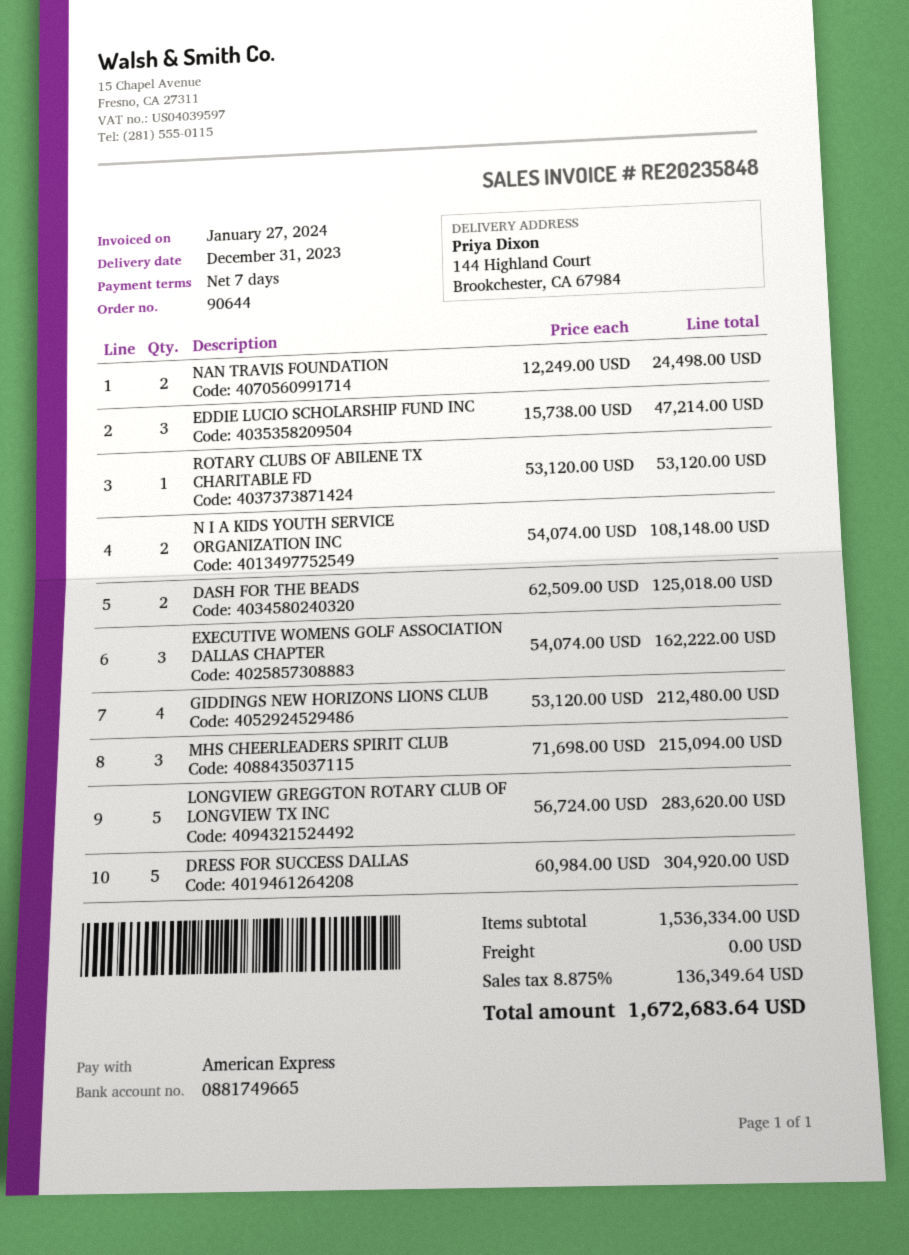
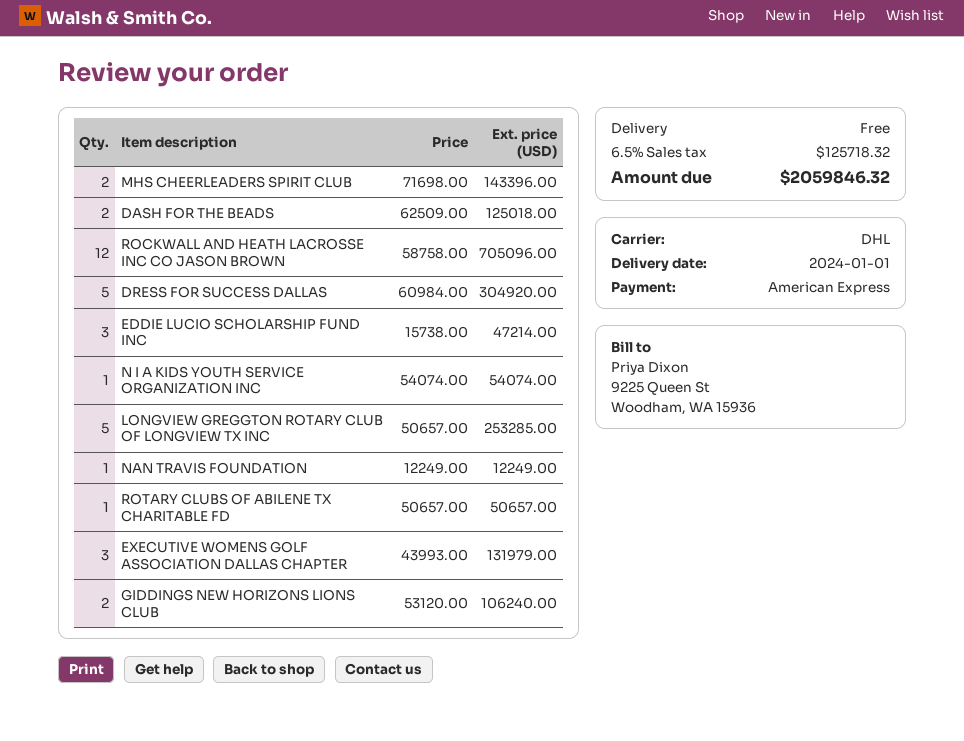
delivery date: 2023-12-31 -> 2024-01-01
NAN TRAVIS FOUNDATION: 2 x 12249.00 = 24498.00 -> 1 x 12249.00 = 12249.00
ROTARY CLUBS OF ABILENE TX CHARITABLE FD: 1 x 53120.00 = 53120.00 -> 1 x 50657.00 = 50657.00
N I A KIDS YOUTH SERVICE ORGANIZATION INC: 2 x 54074.00 = 108148.00 -> 1 x 54074.00 = 54074.00
EXECUTIVE WOMENS GOLF ASSOCIATION DALLAS CHAPTER: 3 x 54074.00 = 162222.00 -> 3 x 43993.00 = 131979.00
GIDDINGS NEW HORIZONS LIONS CLUB: 4 x 53120.00 = 212480.00 -> 2 x 53120.00 = 106240.00
MHS CHEERLEADERS SPIRIT CLUB: 3 x 71698.00 = 215094.00 -> 2 x 71698.00 = 143396.00
LONGVIEW GREGGTON ROTARY CLUB OF LONGVIEW TX INC: 5 x 56724.00 = 283620.00 -> 5 x 50657.00 = 253285.00
ROCKWALL AND HEATH LACROSSE INC CO JASON BROWN: none -> 12 x 58758.00 = 705096.00
tax: 8.875% = 136349.64 -> 6.5% = 125718.32
total: 1672683.64 -> 2059846.32

